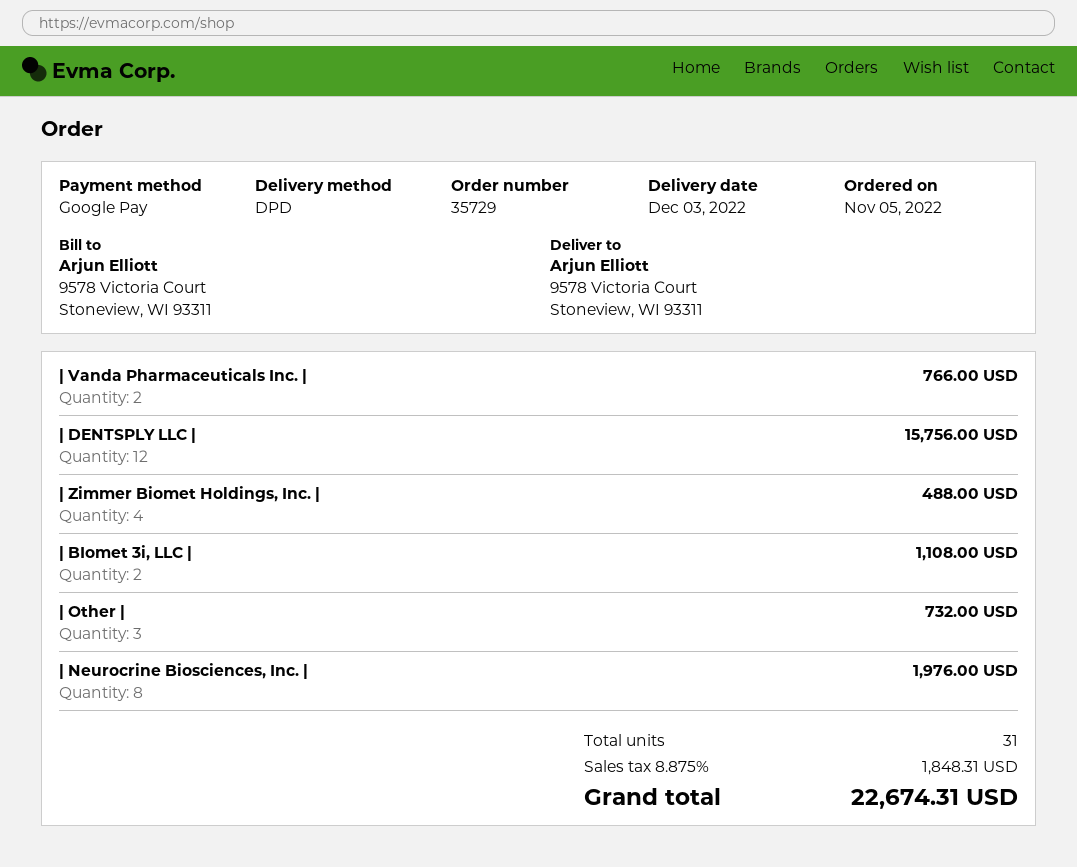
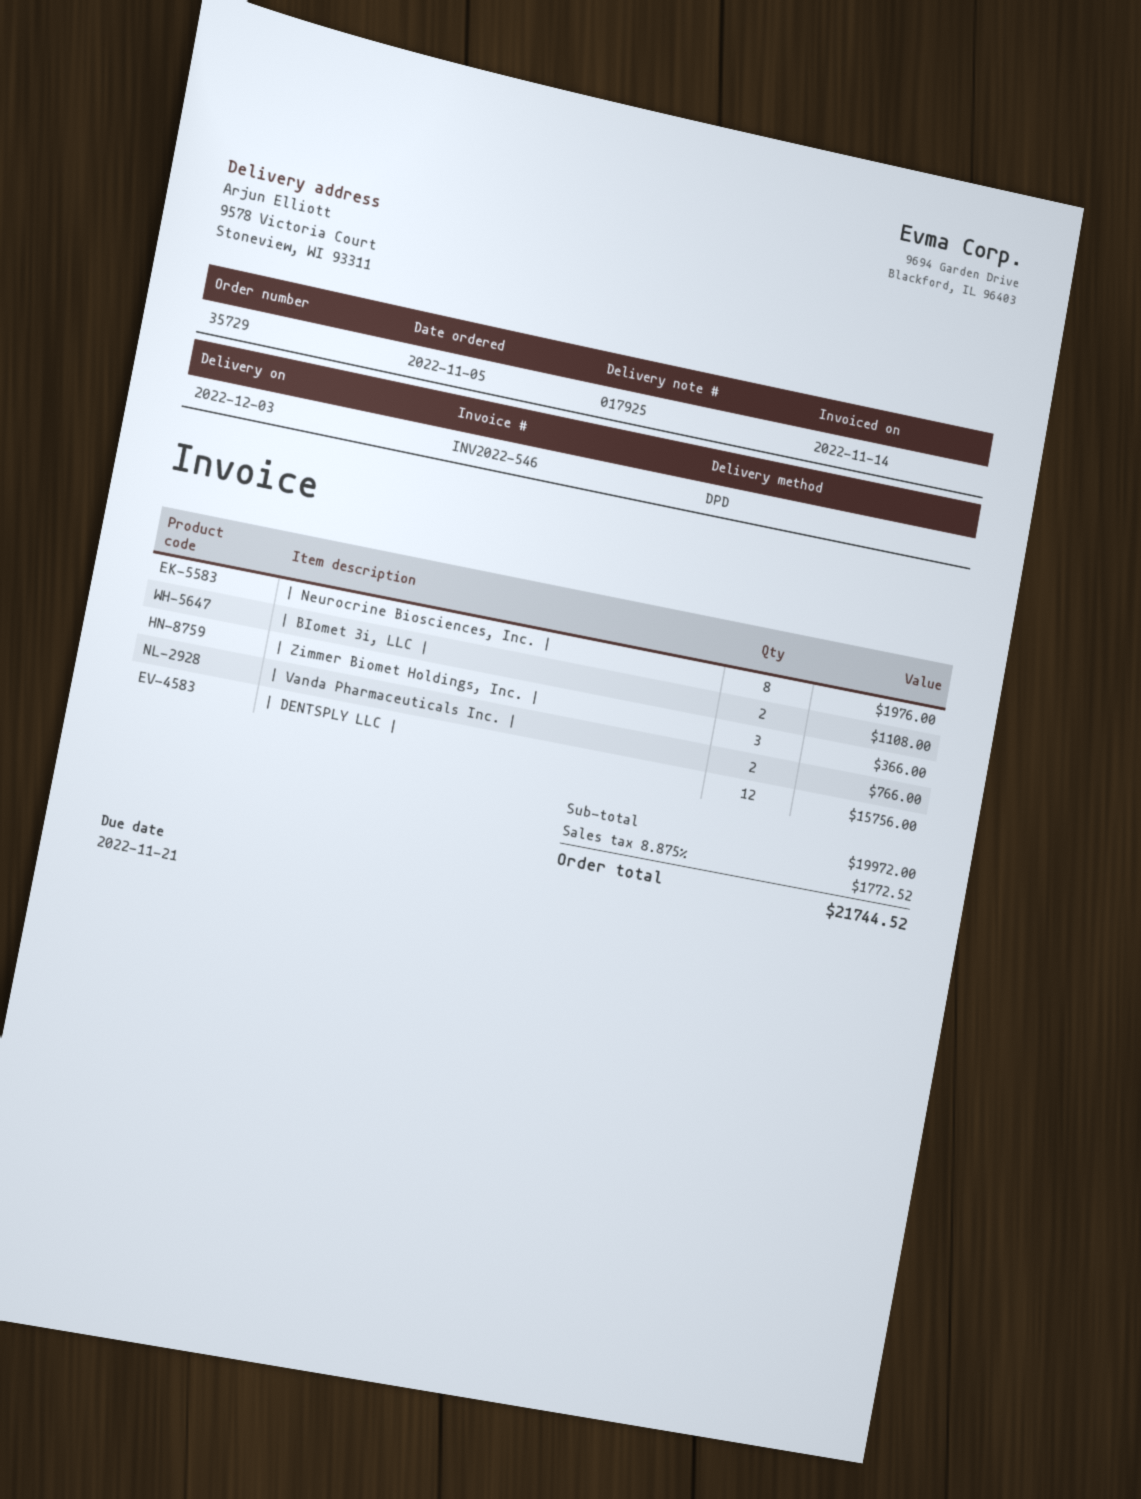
| Zimmer Biomet Holdings, Inc. |: 4 for 488.00 -> 3 for 366.00
| Other |: 3 for 732.00 -> none
tax: 8.875% = 1848.31 -> 8.875% = 1772.52
total: 22674.31 -> 21744.52

